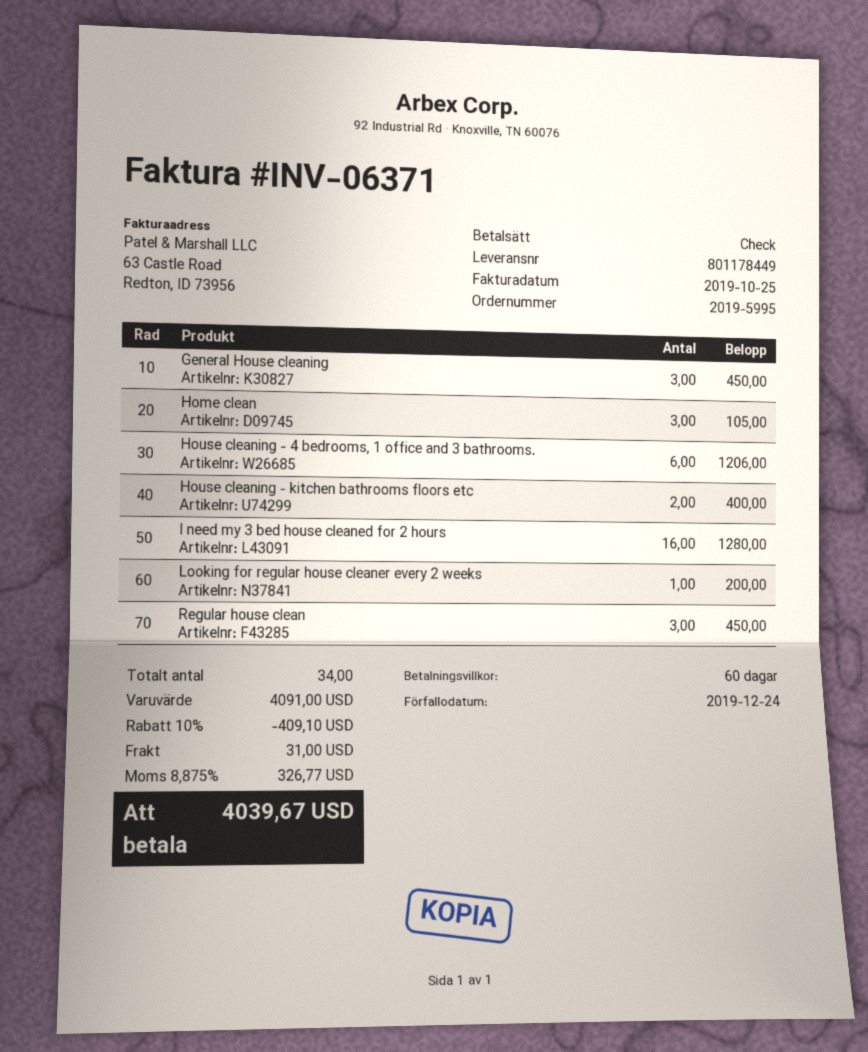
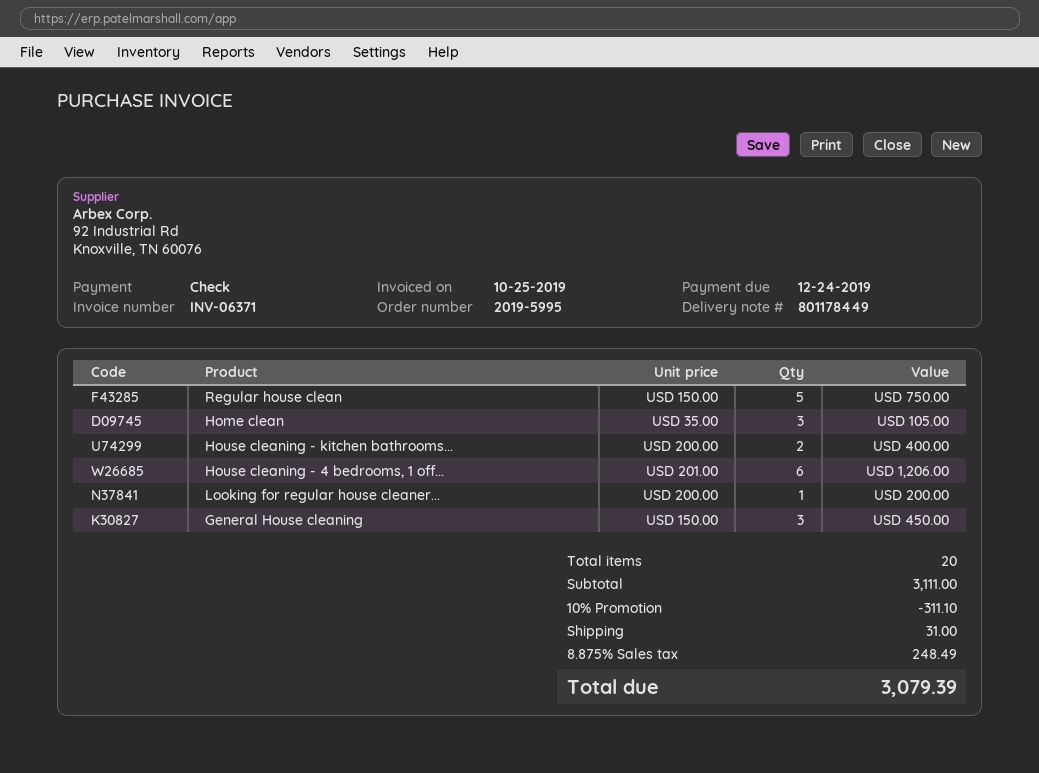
I need my 3 bed house cleaned for 2 hours: 16 for 1280.00 -> none
Regular house clean: 3 for 450.00 -> 5 for 750.00
total quantity: 34 -> 20
subtotal: 4091.00 -> 3111.00
discount: 10% = 409.10 -> 10% = 311.10
tax: 8.875% = 326.77 -> 8.875% = 248.49
total: 4039.67 -> 3079.39

